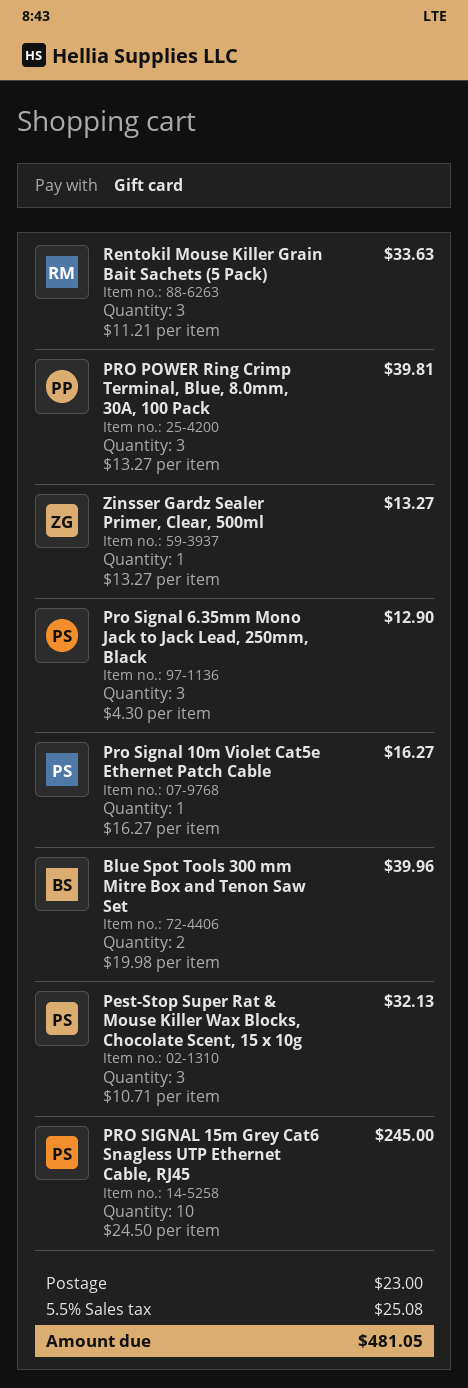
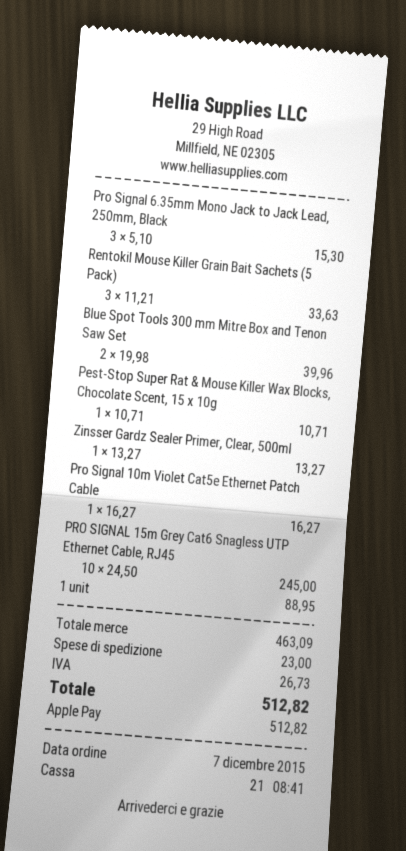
payment method: gift card -> Apple Pay
PRO POWER Ring Crimp Terminal, Blue, 8.0mm, 30A, 100 Pack: 3 x 13.27 = 39.81 -> none
Pro Signal 6.35mm Mono Jack to Jack Lead, 250mm, Black: 3 x 4.30 = 12.90 -> 3 x 5.10 = 15.30
Pest-Stop Super Rat & Mouse Killer Wax Blocks, Chocolate Scent, 15 x 10g: 3 x 10.71 = 32.13 -> 1 x 10.71 = 10.71
1 unit: none -> 1 x 88.95 = 88.95
tax: 25.08 -> 26.73
total: 481.05 -> 512.82

